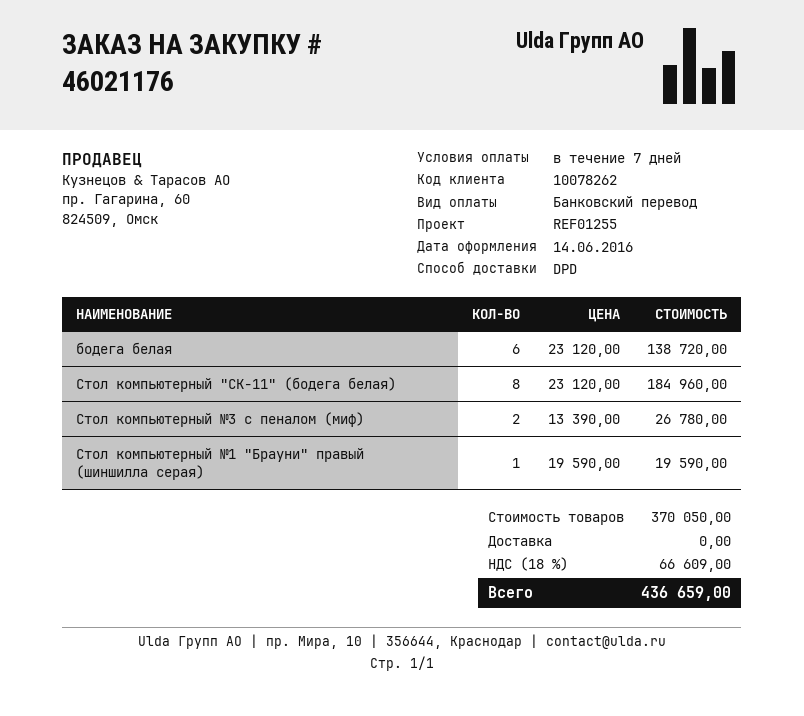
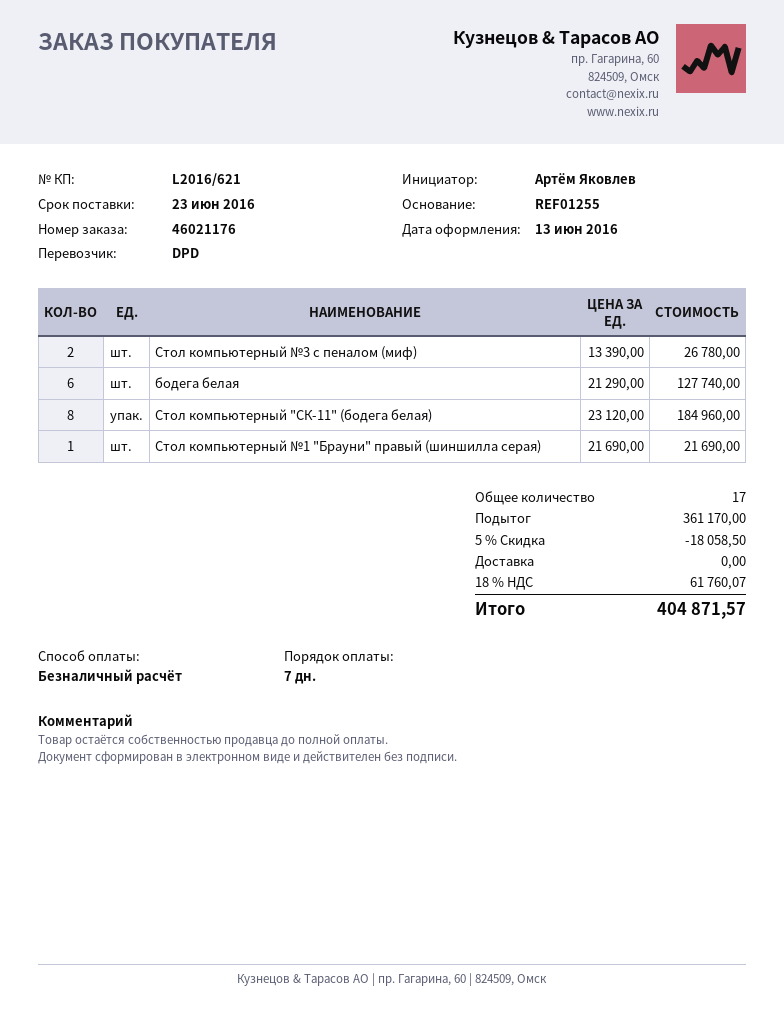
order date: 2016-06-14 -> 2016-06-13
бодега белая: 6 x 23120.00 = 138720.00 -> 6 x 21290.00 = 127740.00
Стол компьютерный №1 "Брауни" правый (шиншилла серая): 1 x 19590.00 = 19590.00 -> 1 x 21690.00 = 21690.00
subtotal: 370050.00 -> 361170.00
discount: none -> 5% = 18058.50
tax: 18% = 66609.00 -> 18% = 61760.07
total: 436659.00 -> 404871.57

